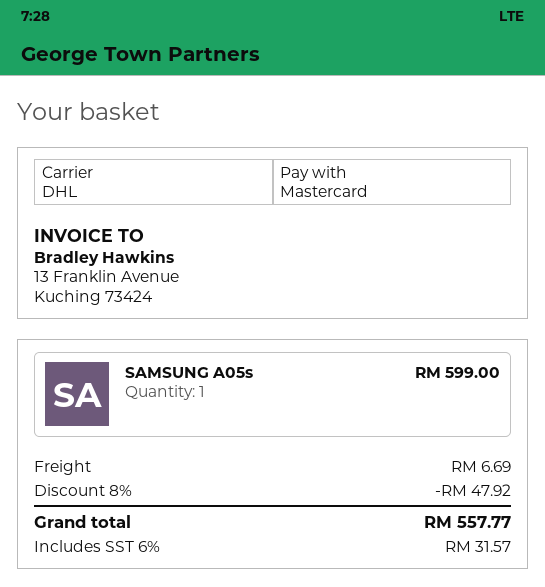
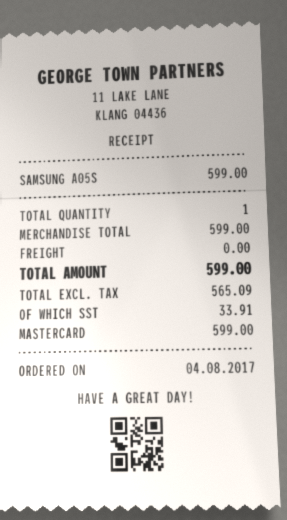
discount: 8% = 47.92 -> none
shipping: 6.69 -> 0.00
tax: 31.57 -> 33.91
total: 557.77 -> 599.00

